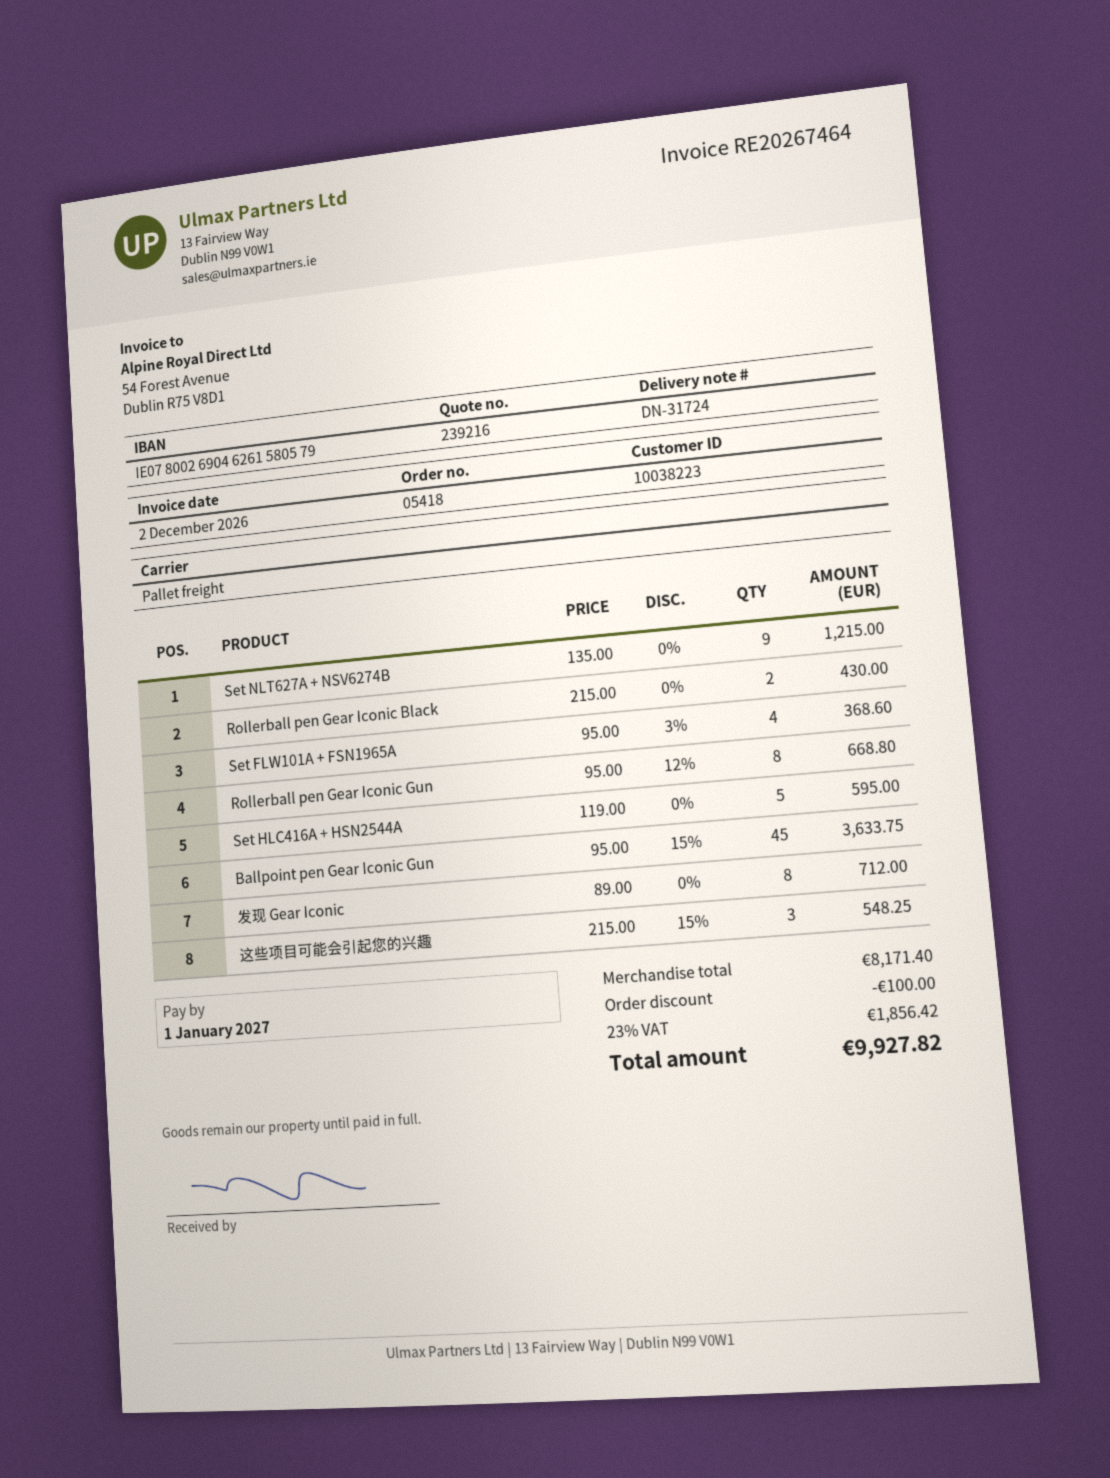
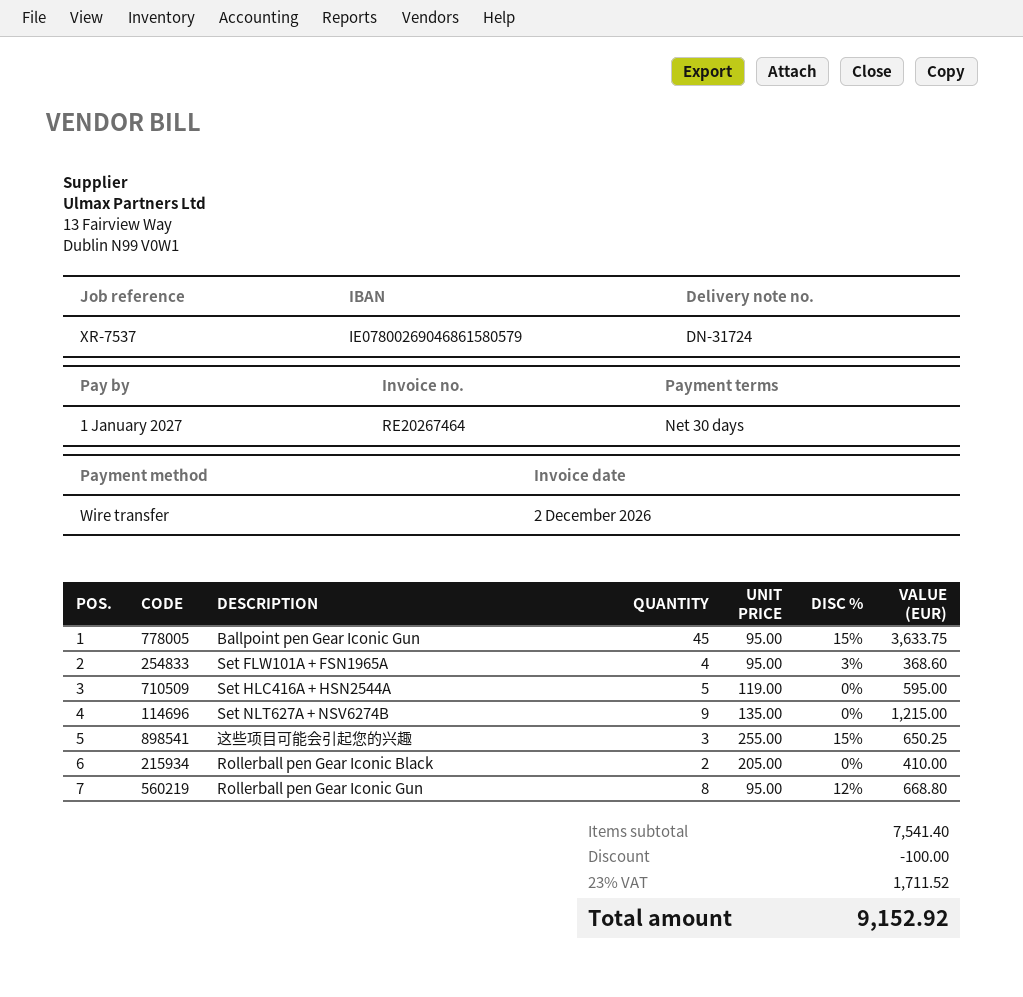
bank account: IE07800269046261580579 -> IE07800269046861580579
Rollerball pen Gear Iconic Black: 2 x 215.00 = 430.00 -> 2 x 205.00 = 410.00
发现 Gear Iconic: 8 x 89.00 = 712.00 -> none
这些项目可能会引起您的兴趣: 3 x 215.00 - 15% = 548.25 -> 3 x 255.00 - 15% = 650.25
subtotal: 8171.40 -> 7541.40
tax: 23% = 1856.42 -> 23% = 1711.52
total: 9927.82 -> 9152.92

